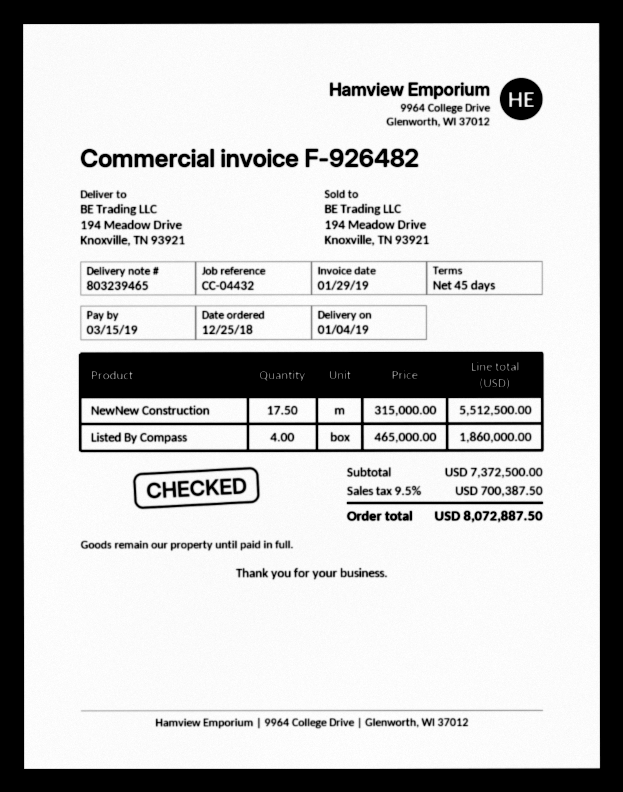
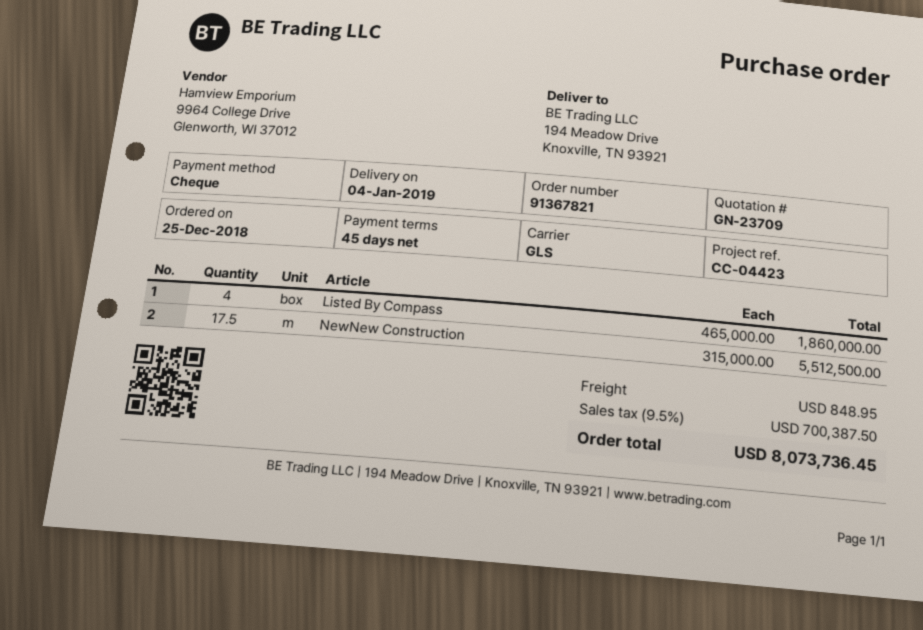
reference: CC-04432 -> CC-04423
shipping: none -> 848.95
total: 8072887.50 -> 8073736.45

